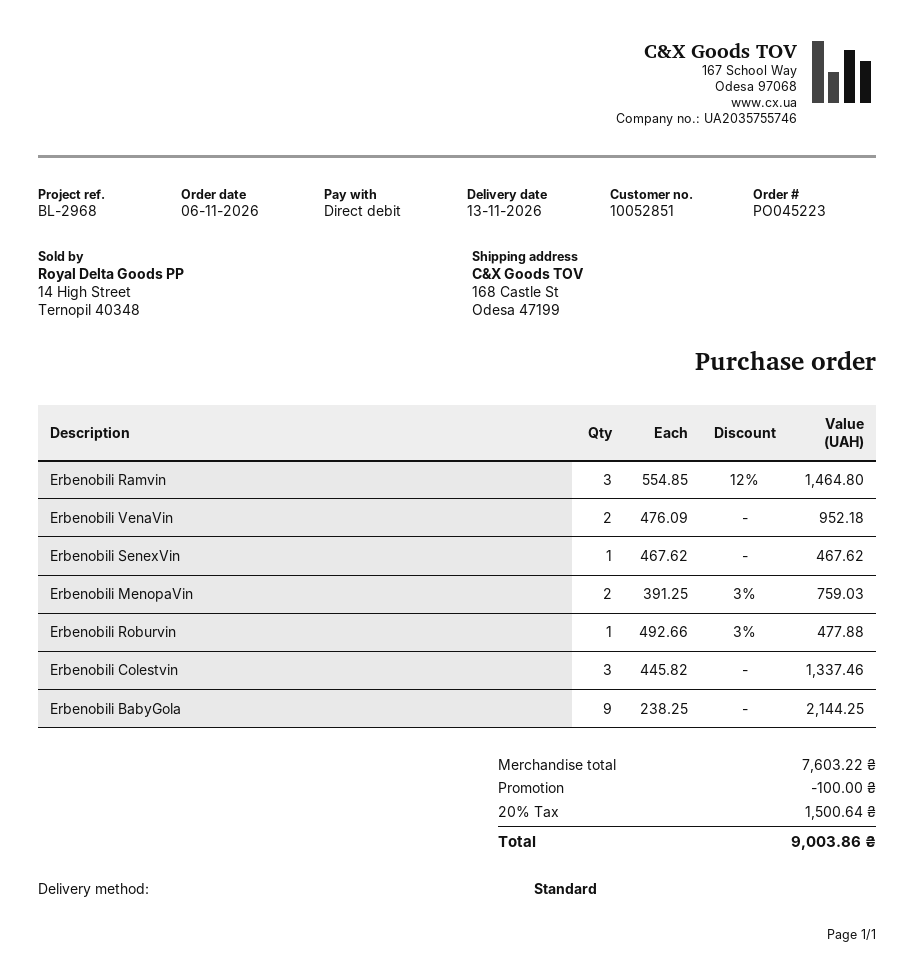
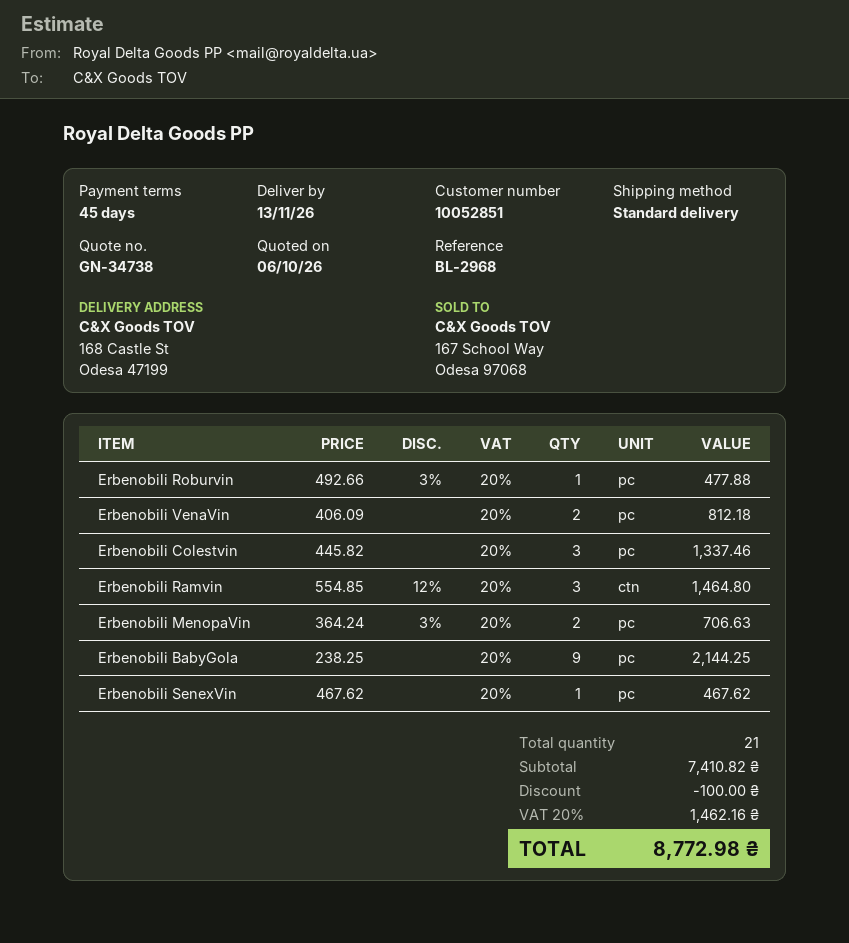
Erbenobili VenaVin: 2 x 476.09 = 952.18 -> 2 x 406.09 = 812.18
Erbenobili MenopaVin: 2 x 391.25 - 3% = 759.03 -> 2 x 364.24 - 3% = 706.63
subtotal: 7603.22 -> 7410.82
tax: 20% = 1500.64 -> 20% = 1462.16
total: 9003.86 -> 8772.98

